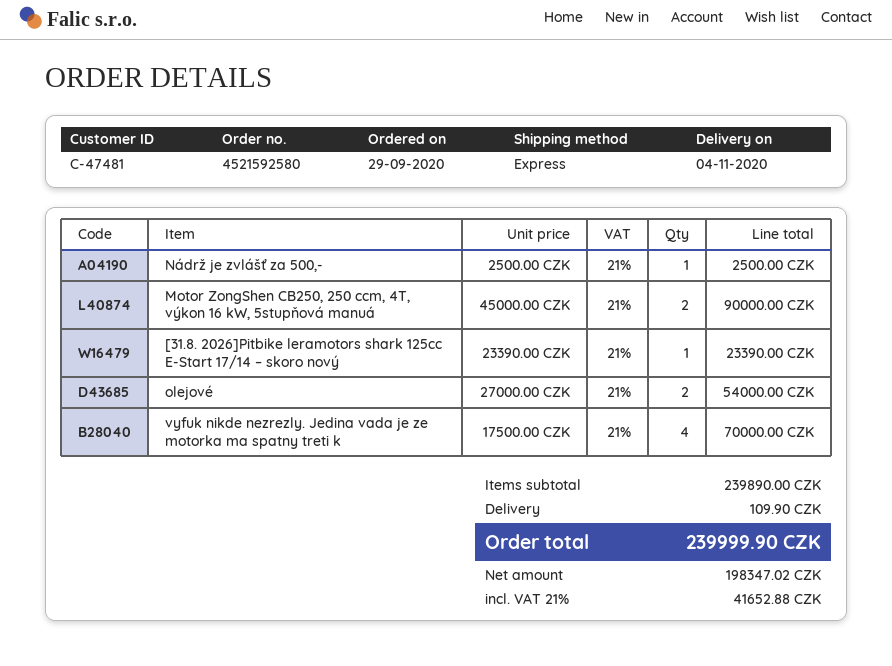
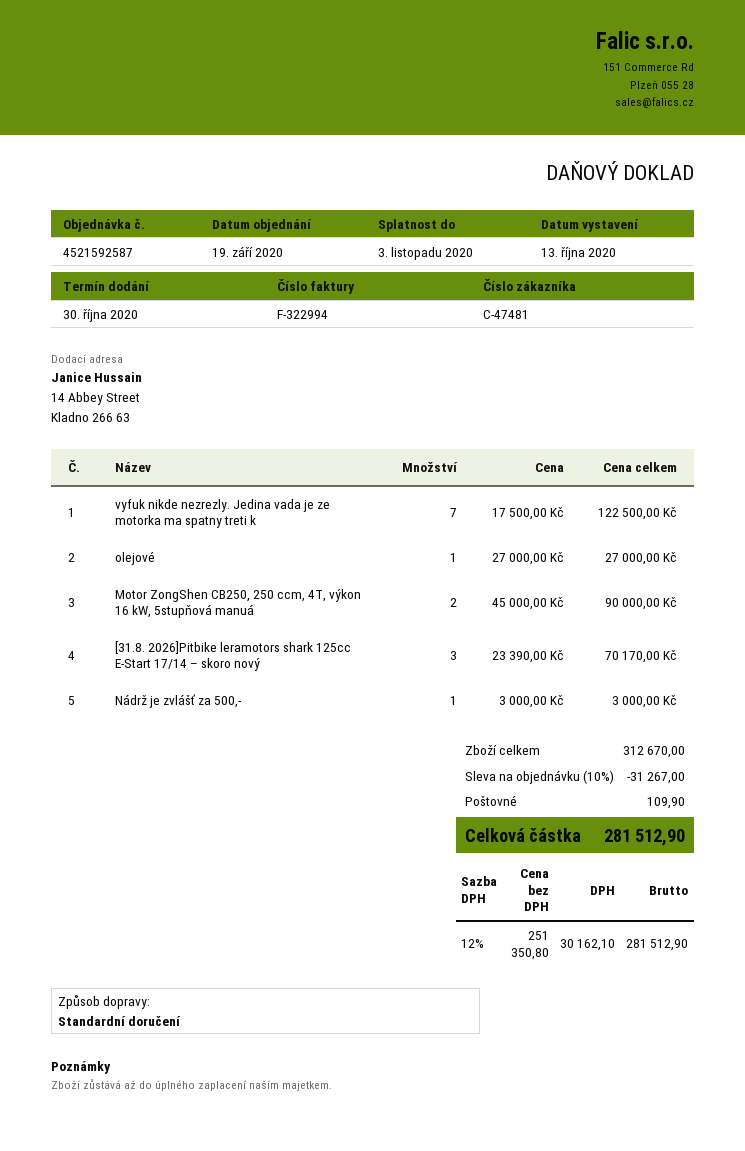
order number: 4521592580 -> 4521592587
order date: 2020-09-29 -> 2020-09-19
delivery date: 2020-11-04 -> 2020-10-30
shipping method: express -> standard
Nádrž je zvlášť za 500,-: 1 x 2500.00 = 2500.00 -> 1 x 3000.00 = 3000.00
[31.8. 2026]Pitbike leramotors shark 125cc E-Start 17/14 – skoro nový: 1 x 23390.00 = 23390.00 -> 3 x 23390.00 = 70170.00
olejové: 2 x 27000.00 = 54000.00 -> 1 x 27000.00 = 27000.00
vyfuk nikde nezrezly. Jedina vada je ze motorka ma spatny treti k: 4 x 17500.00 = 70000.00 -> 7 x 17500.00 = 122500.00
subtotal: 239890.00 -> 312670.00
discount: none -> 10% = 31267.00
net: 198347.02 -> 251350.80
tax: 21% = 41652.88 -> 12% = 30162.10
total: 239999.90 -> 281512.90

